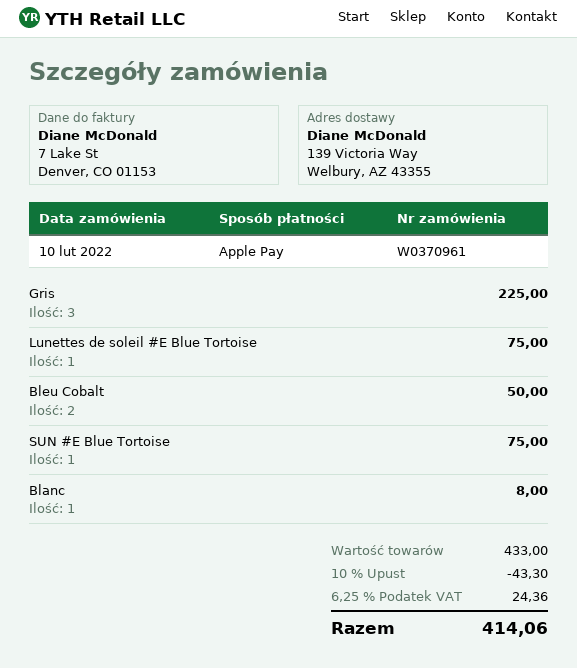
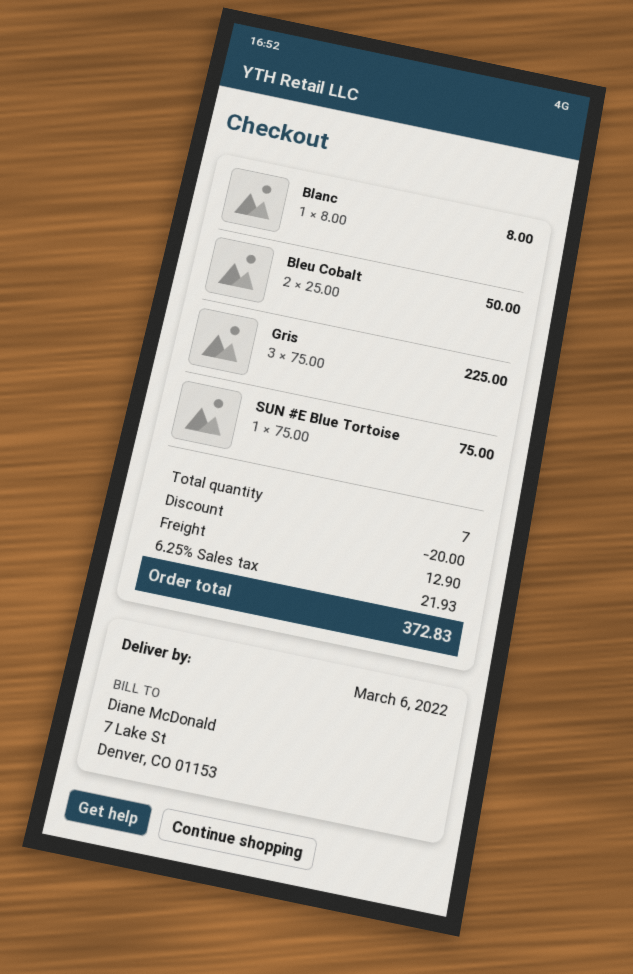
Lunettes de soleil #E Blue Tortoise: 1 for 75.00 -> none
discount: 43.30 -> 20.00
shipping: none -> 12.90
tax: 6.25% = 24.36 -> 6.25% = 21.93
total: 414.06 -> 372.83

